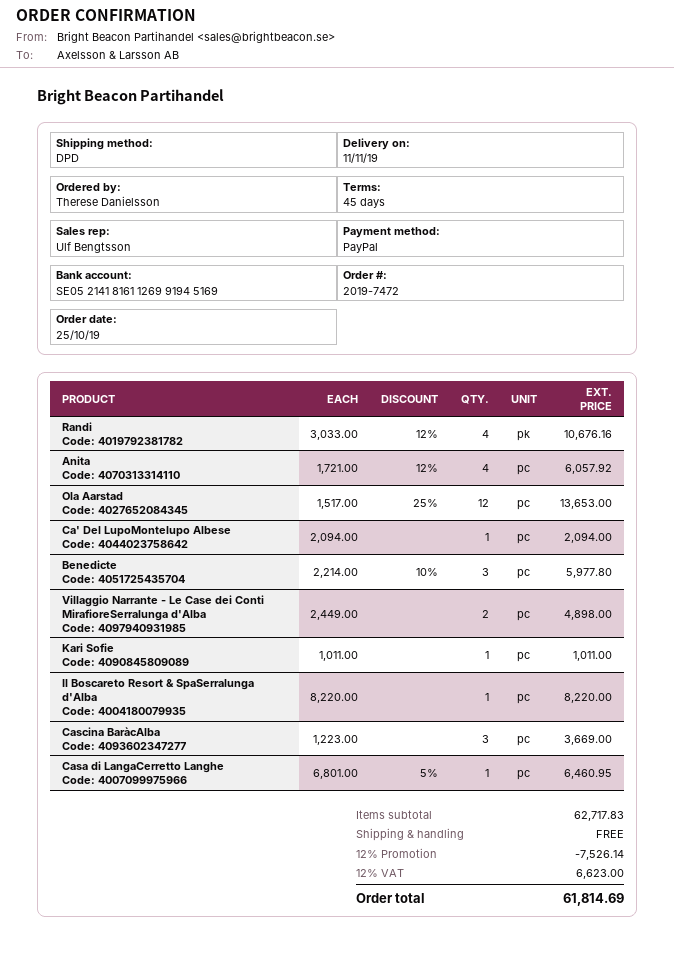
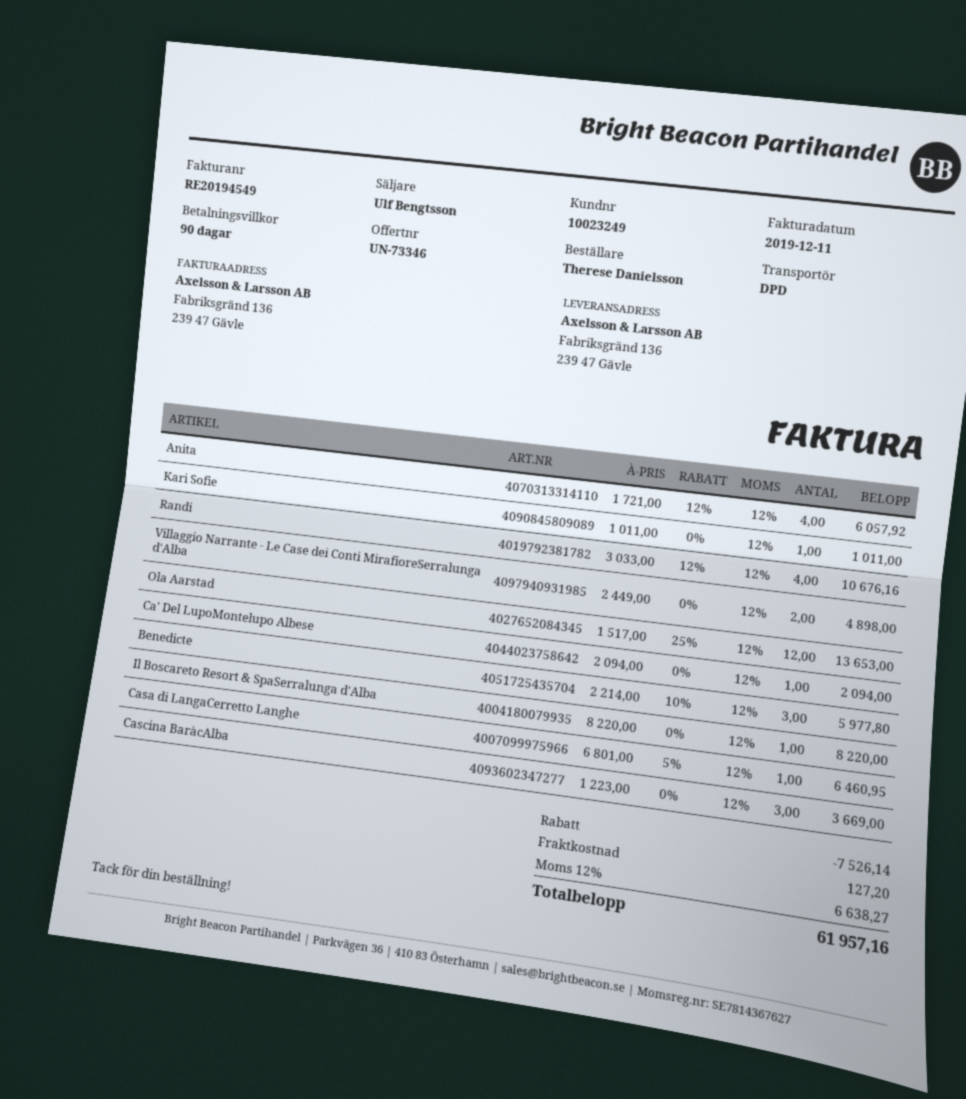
payment terms: 45 days -> 90 days
shipping: 0.00 -> 127.20
tax: 12% = 6623.00 -> 12% = 6638.27
total: 61814.69 -> 61957.16

